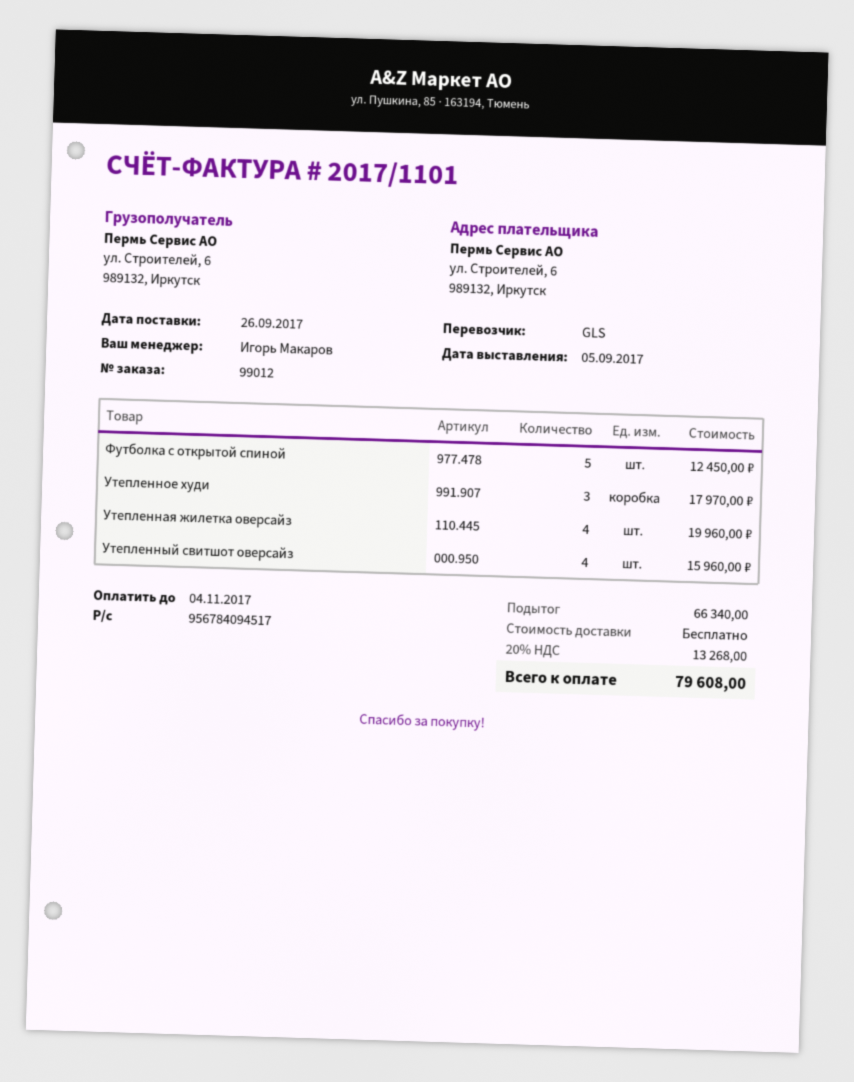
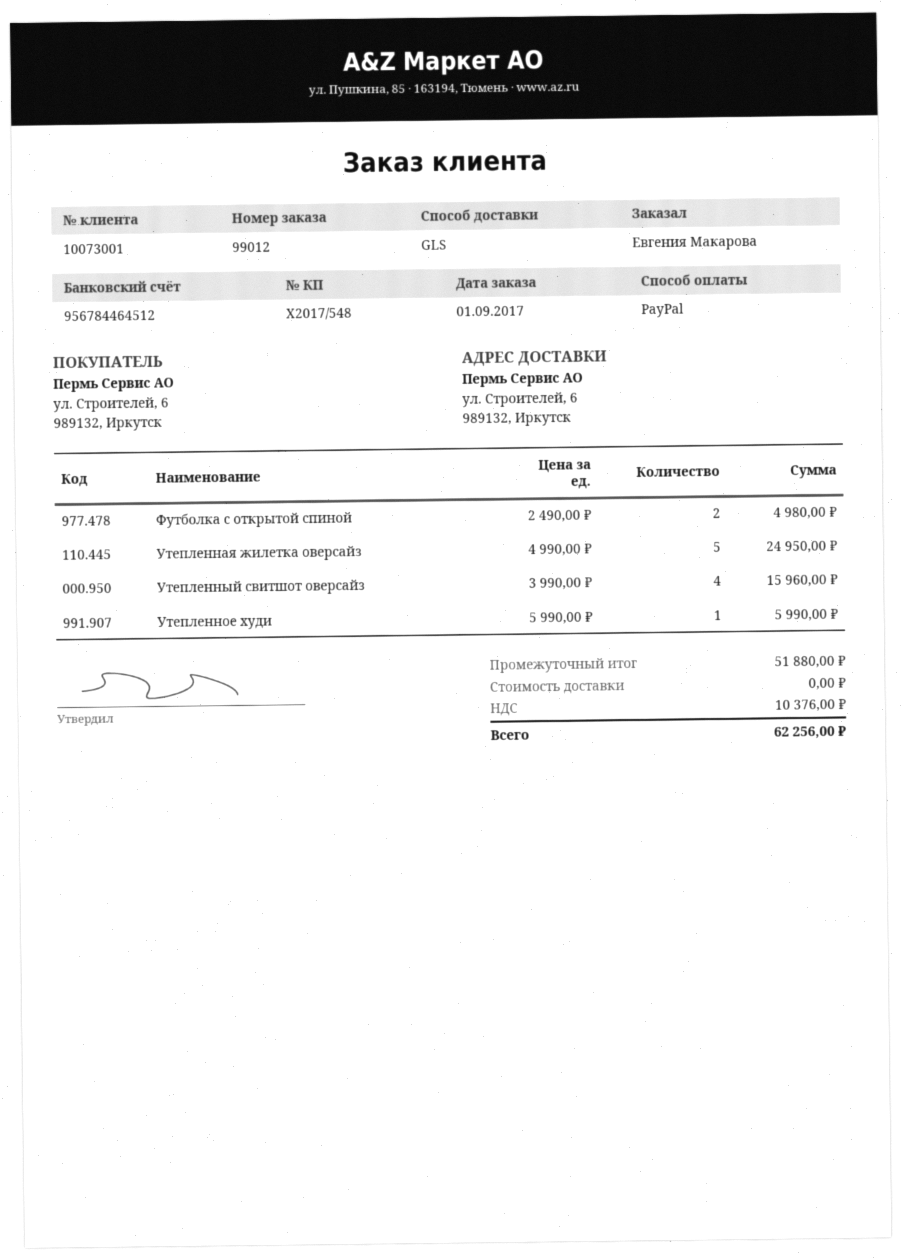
bank account: 956784094517 -> 956784464512
Футболка с открытой спиной: 5 for 12450.00 -> 2 for 4980.00
Утепленное худи: 3 for 17970.00 -> 1 for 5990.00
Утепленная жилетка оверсайз: 4 for 19960.00 -> 5 for 24950.00
subtotal: 66340.00 -> 51880.00
tax: 13268.00 -> 10376.00
total: 79608.00 -> 62256.00

